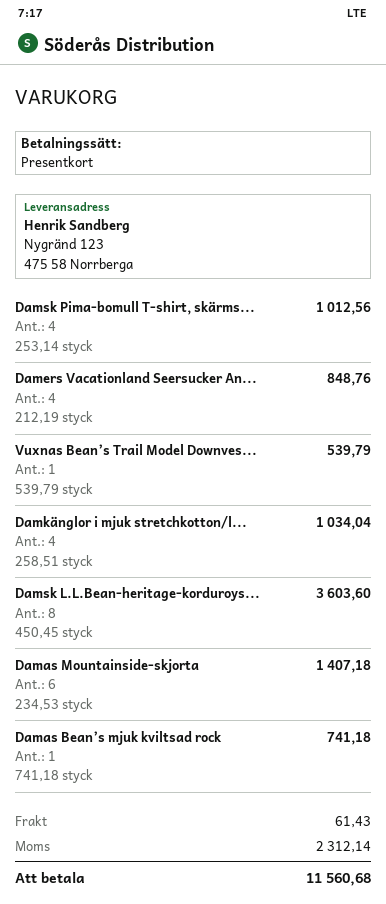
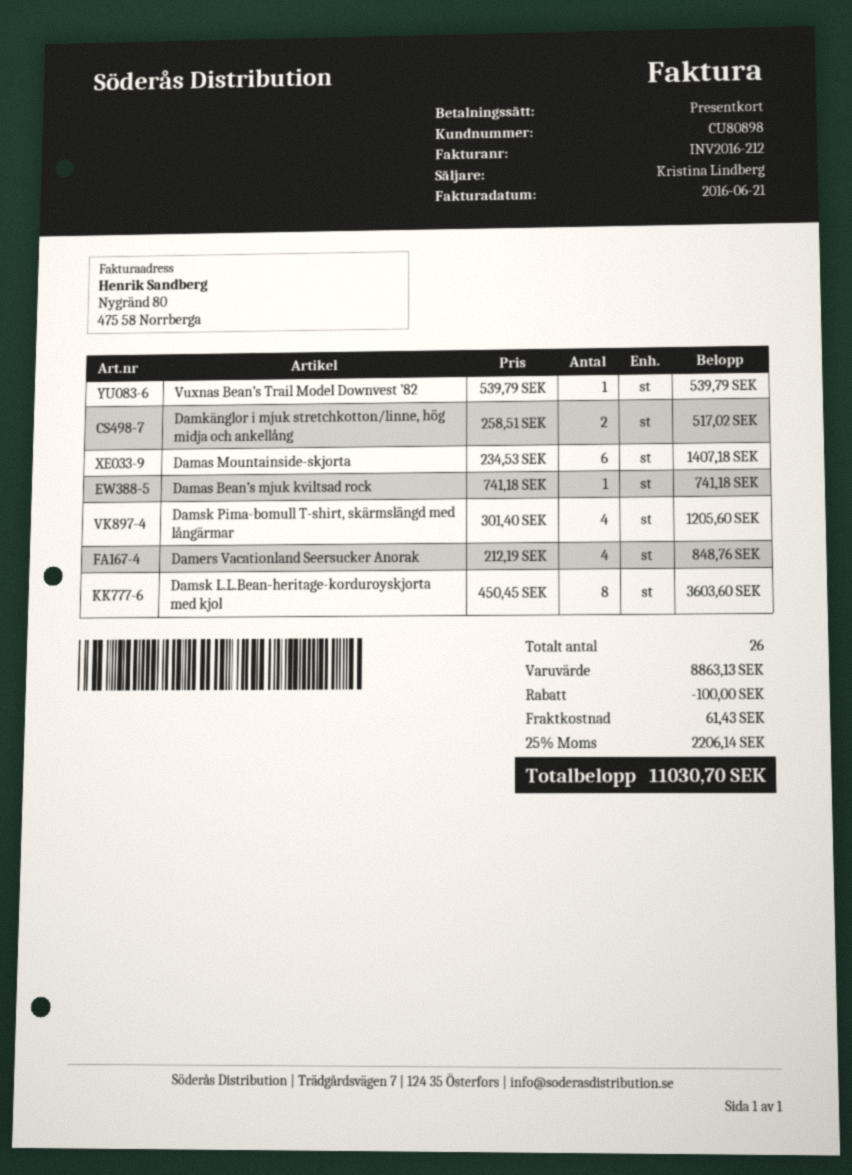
Damsk Pima-bomull T-shirt, skärms...: 4 x 253.14 = 1012.56 -> 4 x 301.40 = 1205.60
Damkänglor i mjuk stretchkotton/l...: 4 x 258.51 = 1034.04 -> 2 x 258.51 = 517.02
discount: none -> 100.00
tax: 2312.14 -> 2206.14
total: 11560.68 -> 11030.70

